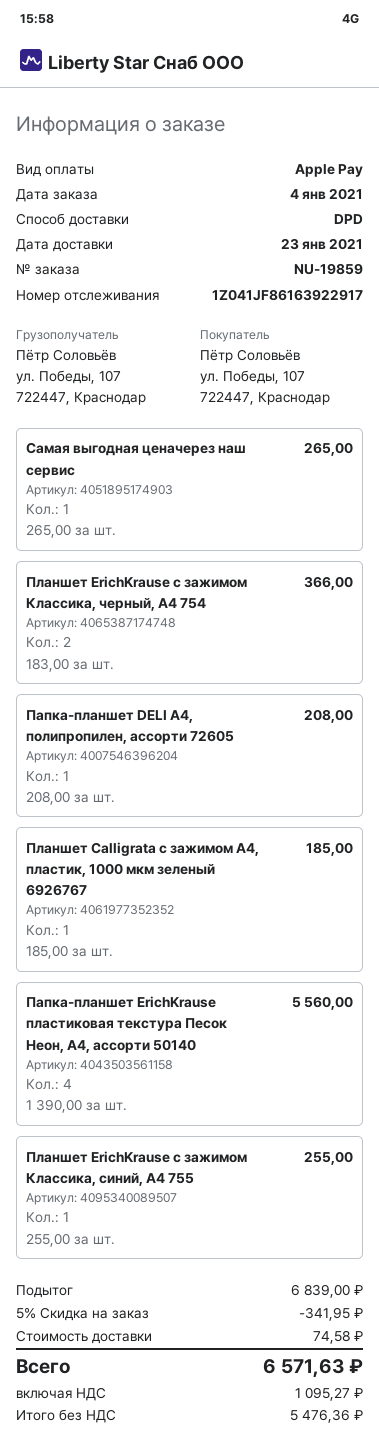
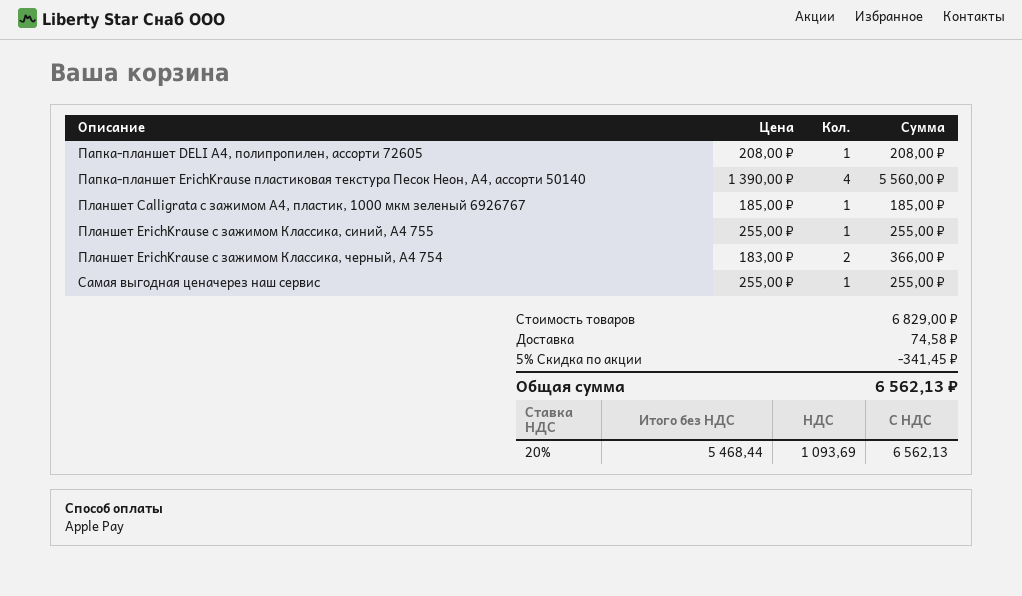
Самая выгодная ценачерез наш сервис: 1 x 265.00 = 265.00 -> 1 x 255.00 = 255.00
subtotal: 6839.00 -> 6829.00
discount: 5% = 341.95 -> 5% = 341.45
net: 5476.36 -> 5468.44
tax: 1095.27 -> 1093.69
total: 6571.63 -> 6562.13

